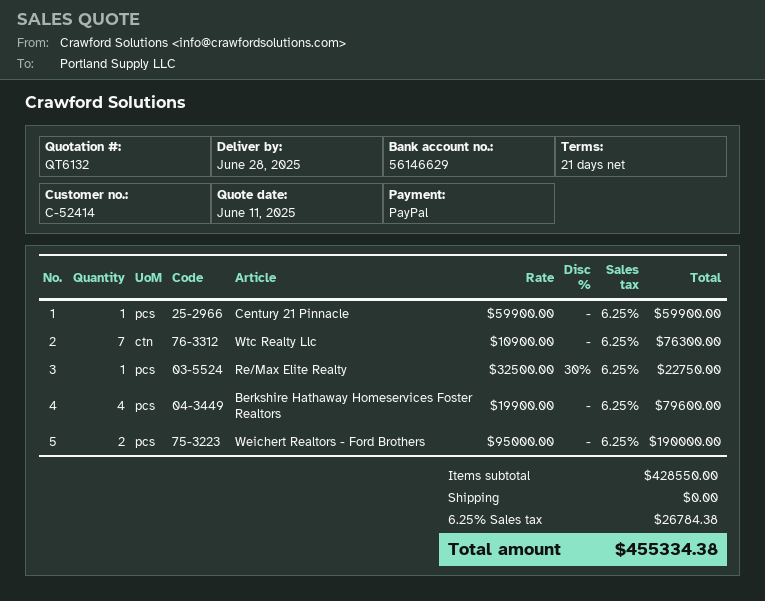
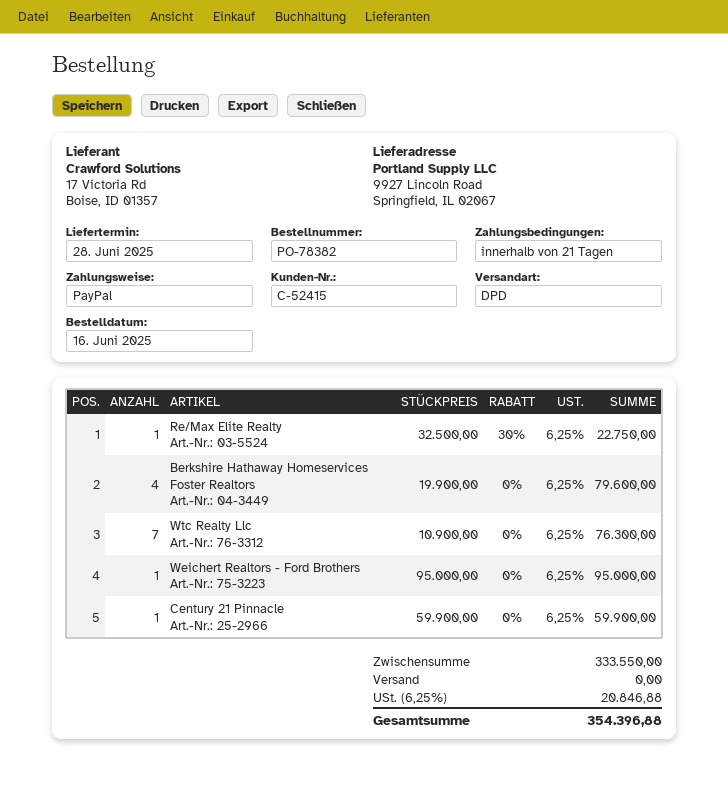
customer number: C-52414 -> C-52415
Weichert Realtors - Ford Brothers: 2 x 95000.00 = 190000.00 -> 1 x 95000.00 = 95000.00
subtotal: 428550.00 -> 333550.00
tax: 6.25% = 26784.38 -> 6.25% = 20846.88
total: 455334.38 -> 354396.88

